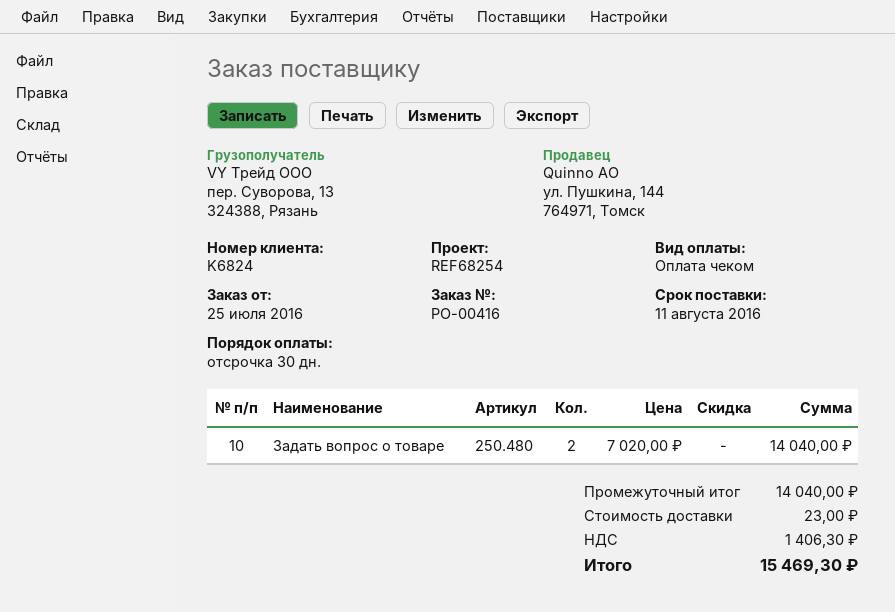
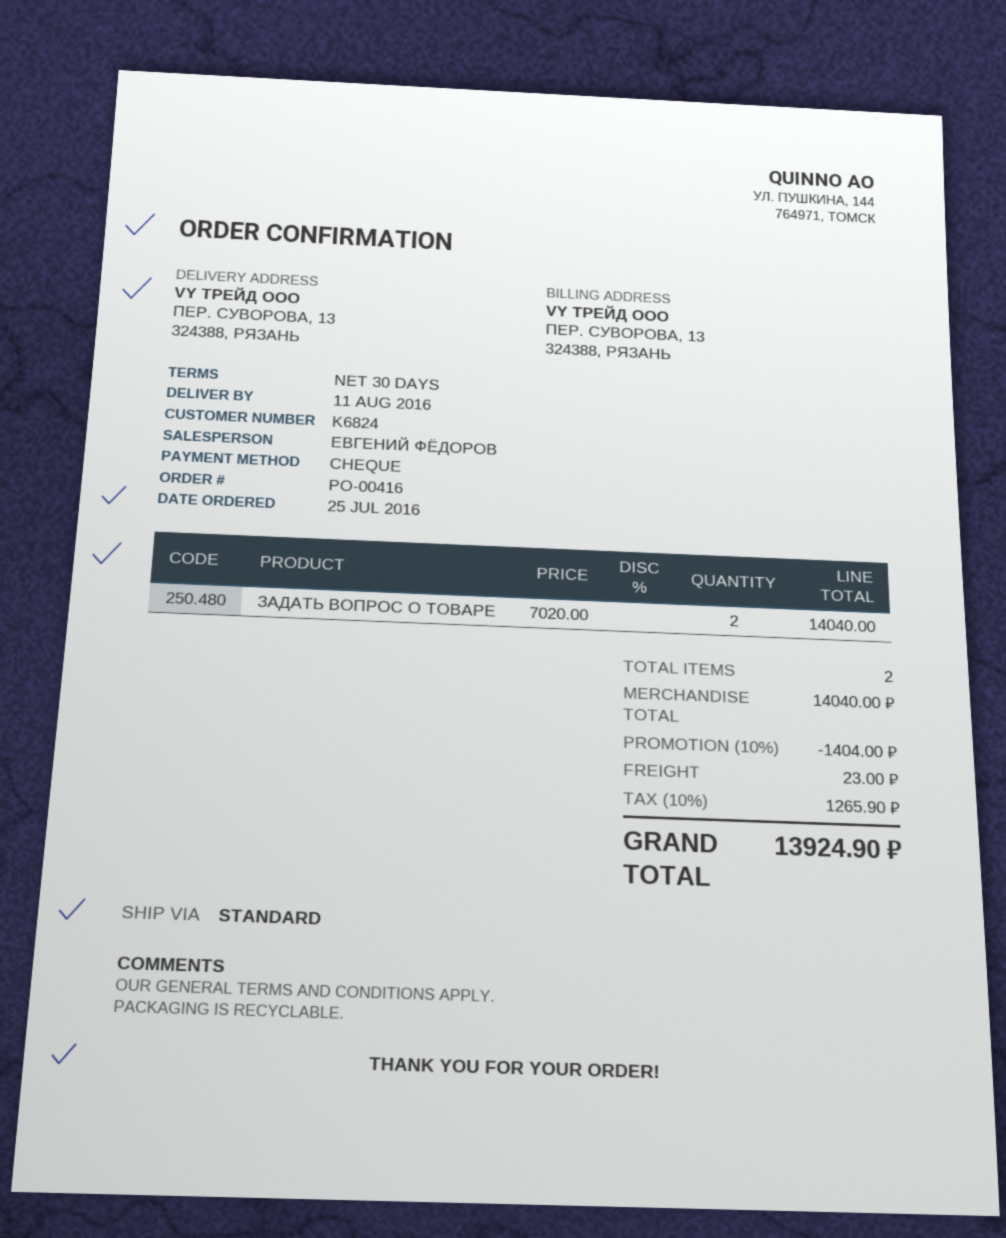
discount: none -> 10% = 1404.00
tax: 1406.30 -> 1265.90
total: 15469.30 -> 13924.90

